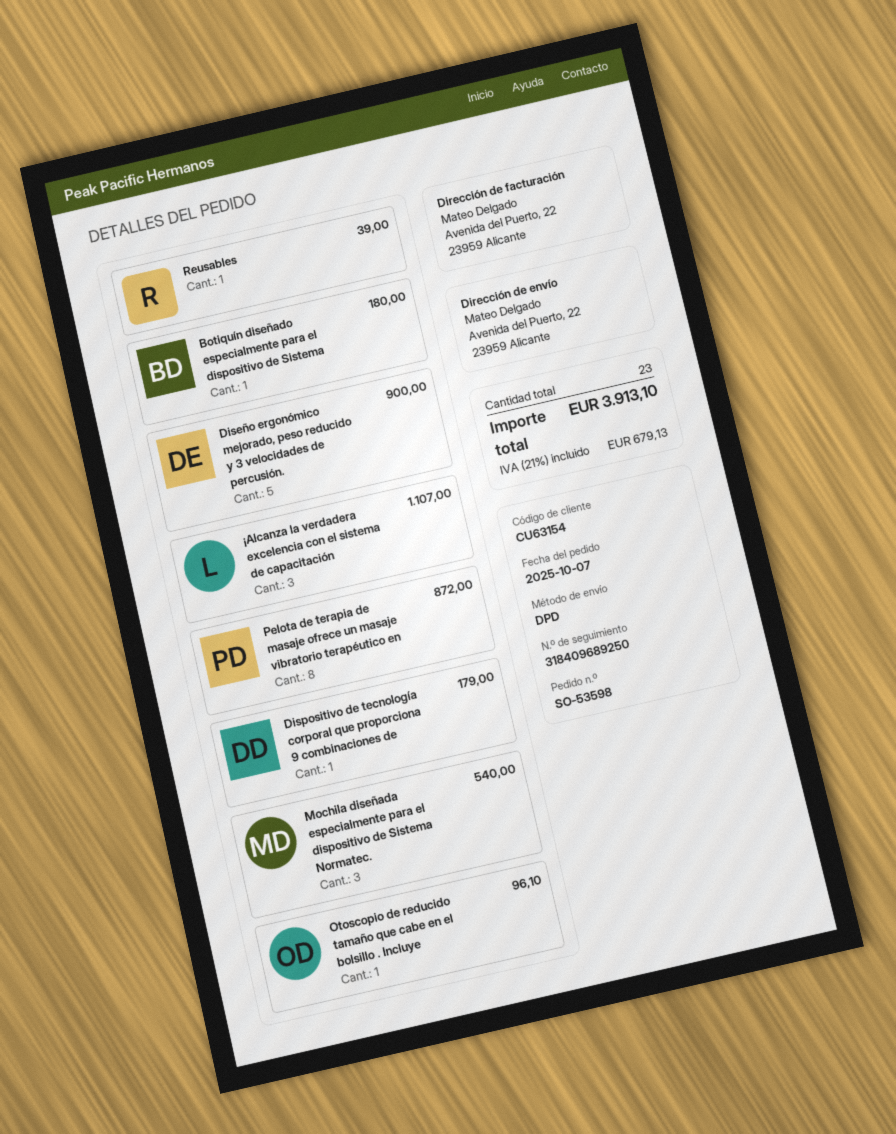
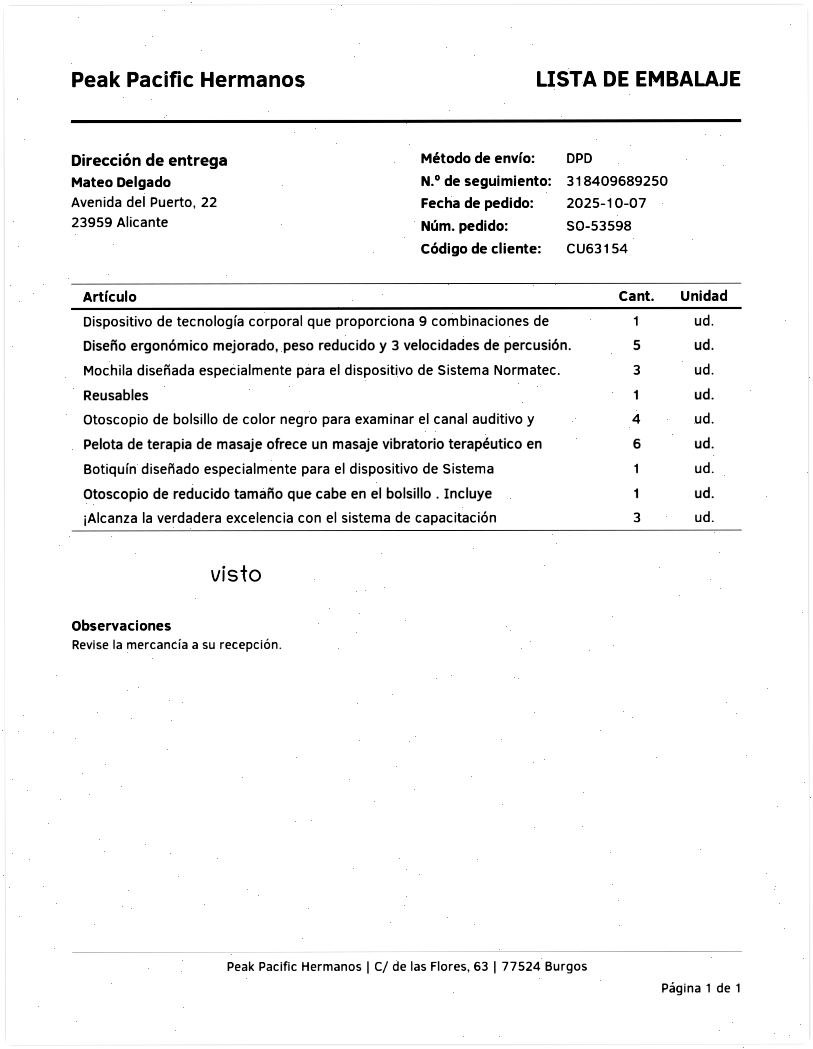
Pelota de terapia de masaje ofrece un masaje vibratorio terapéutico en: 8 -> 6
Otoscopio de bolsillo de color negro para examinar el canal auditivo y: none -> 4

